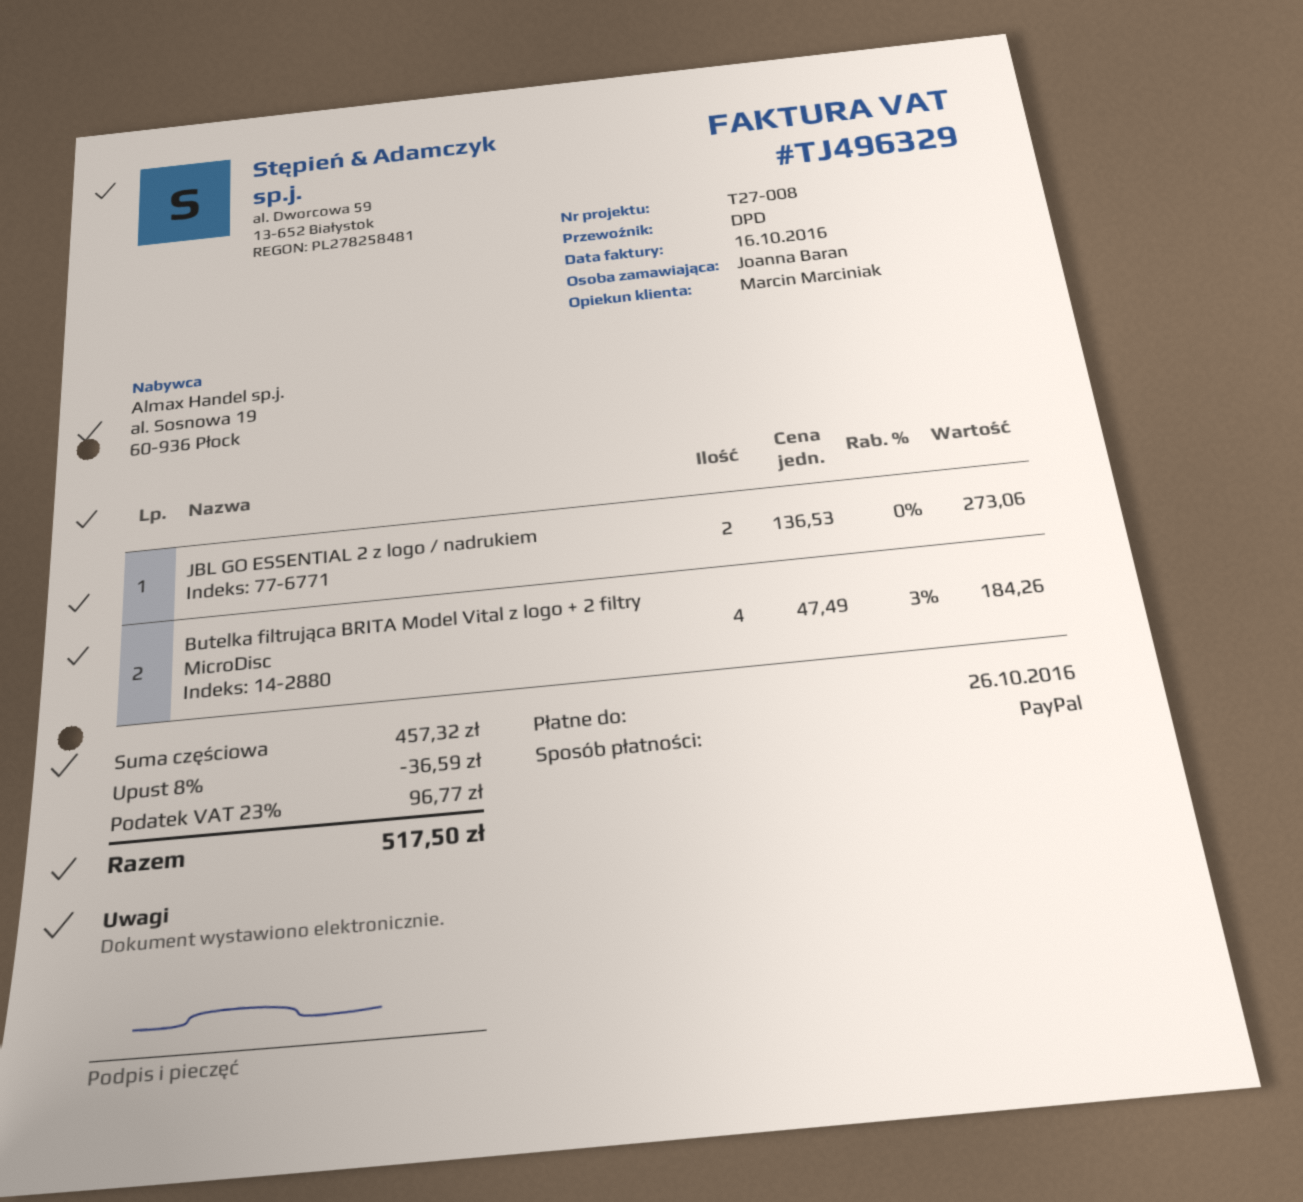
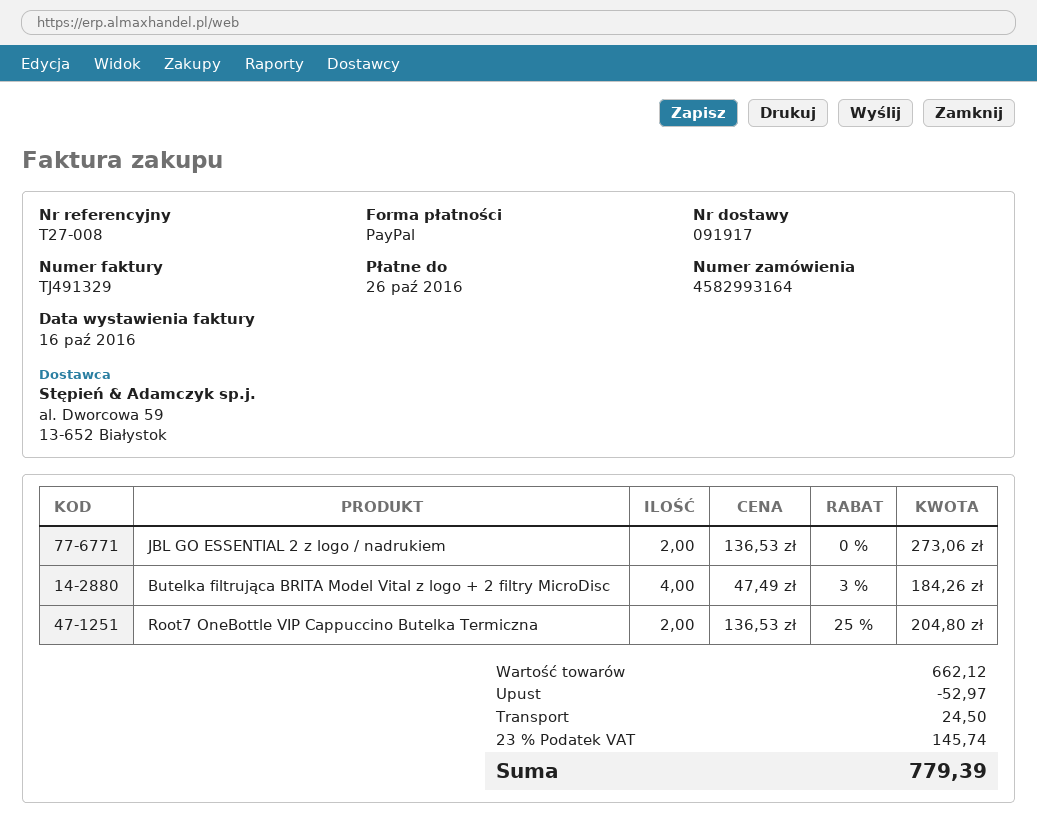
invoice number: TJ496329 -> TJ491329
Root7 OneBottle VIP Cappuccino Butelka Termiczna: none -> 2 x 136.53 - 25% = 204.80
subtotal: 457.32 -> 662.12
discount: 36.59 -> 52.97
shipping: none -> 24.50
tax: 23% = 96.77 -> 23% = 145.74
total: 517.50 -> 779.39

